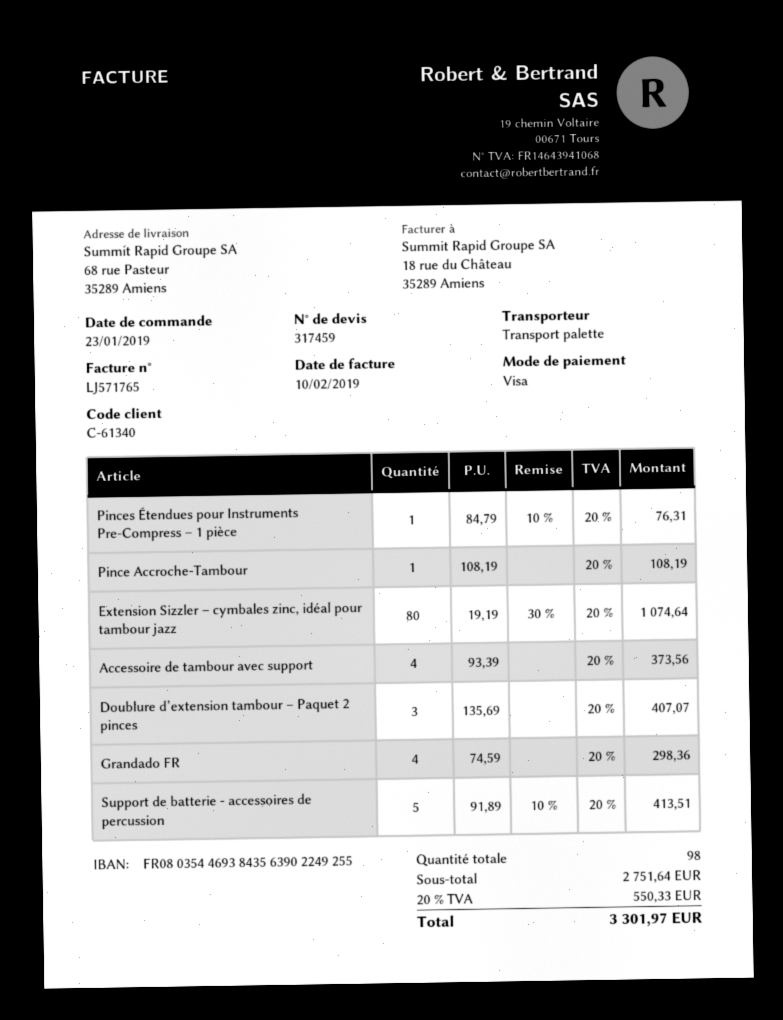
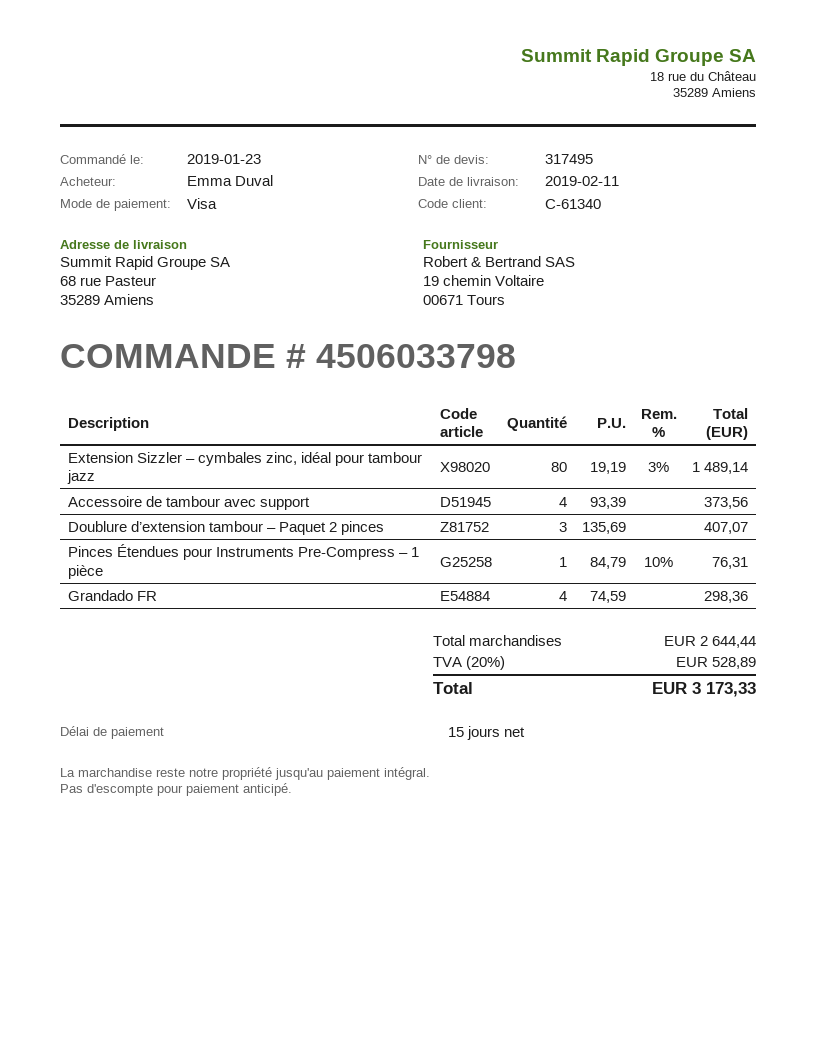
quote number: 317459 -> 317495
Pince Accroche-Tambour: 1 x 108.19 = 108.19 -> none
Extension Sizzler – cymbales zinc, idéal pour tambour jazz: 80 x 19.19 - 30% = 1074.64 -> 80 x 19.19 - 3% = 1489.14
Support de batterie - accessoires de percussion: 5 x 91.89 - 10% = 413.51 -> none
subtotal: 2751.64 -> 2644.44
tax: 20% = 550.33 -> 20% = 528.89
total: 3301.97 -> 3173.33

